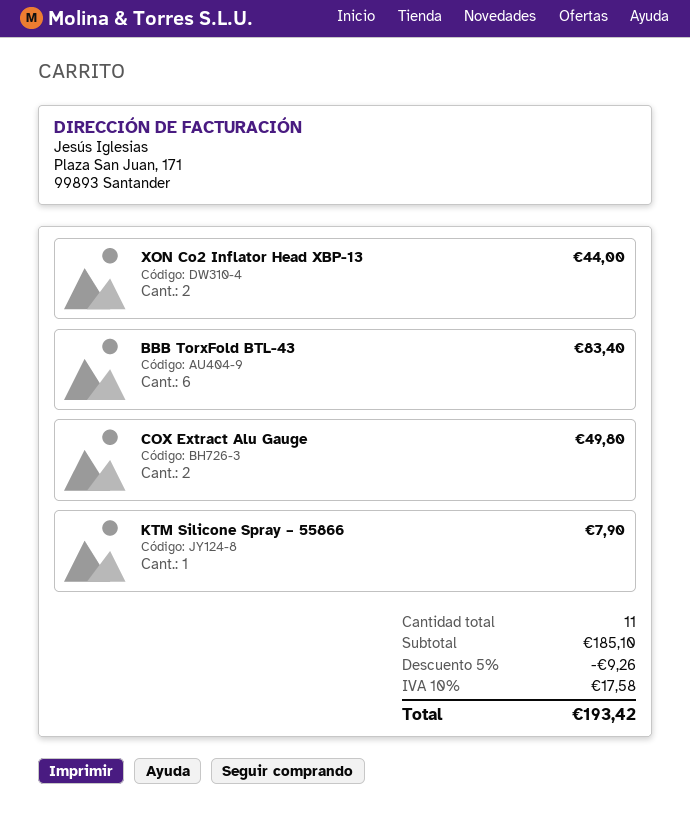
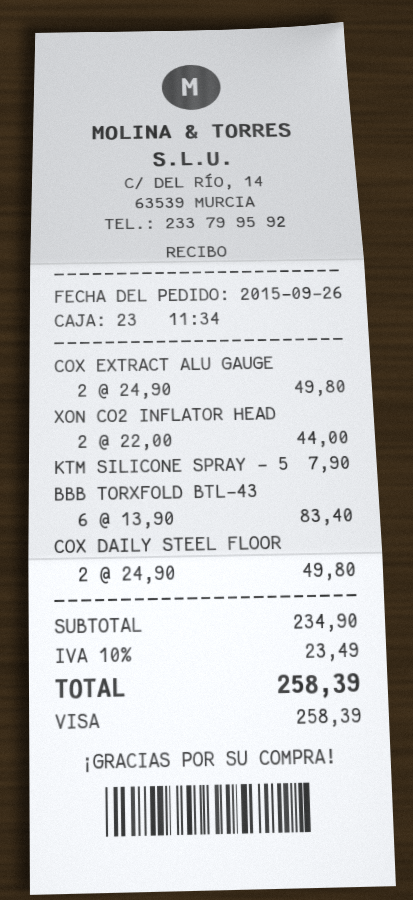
COX DAILY STEEL FLOOR: none -> 2 for 49.80
subtotal: 185.10 -> 234.90
discount: 5% = 9.26 -> none
tax: 10% = 17.58 -> 10% = 23.49
total: 193.42 -> 258.39

